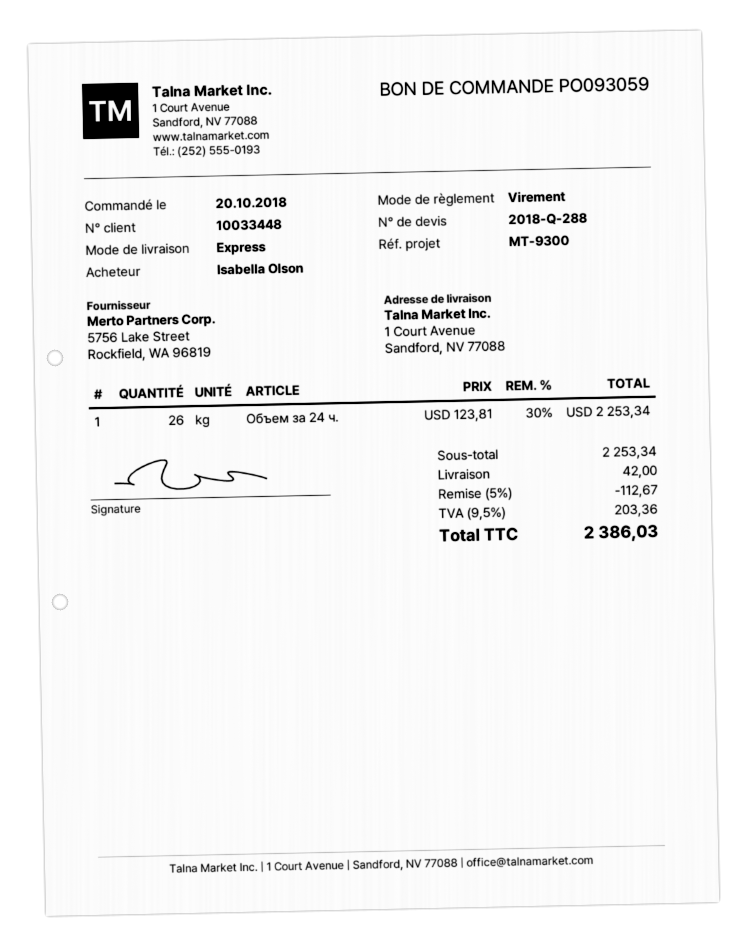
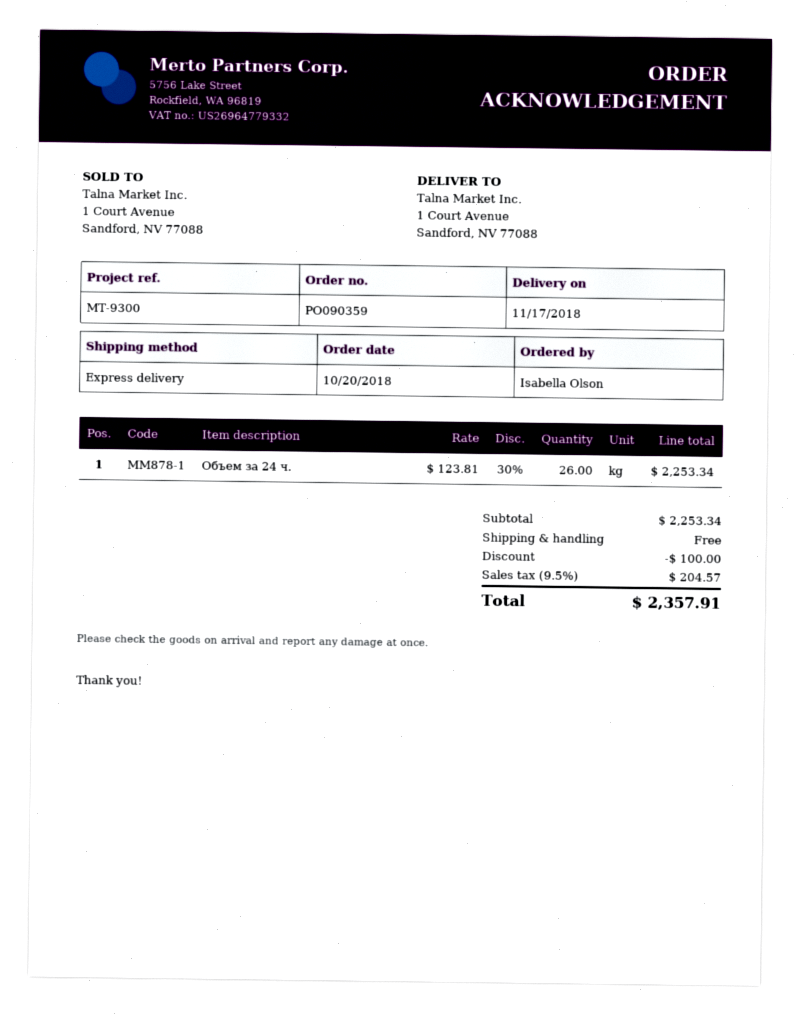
order number: PO093059 -> PO090359
discount: 112.67 -> 100.00
shipping: 42.00 -> 0.00
tax: 9.5% = 203.36 -> 9.5% = 204.57
total: 2386.03 -> 2357.91

